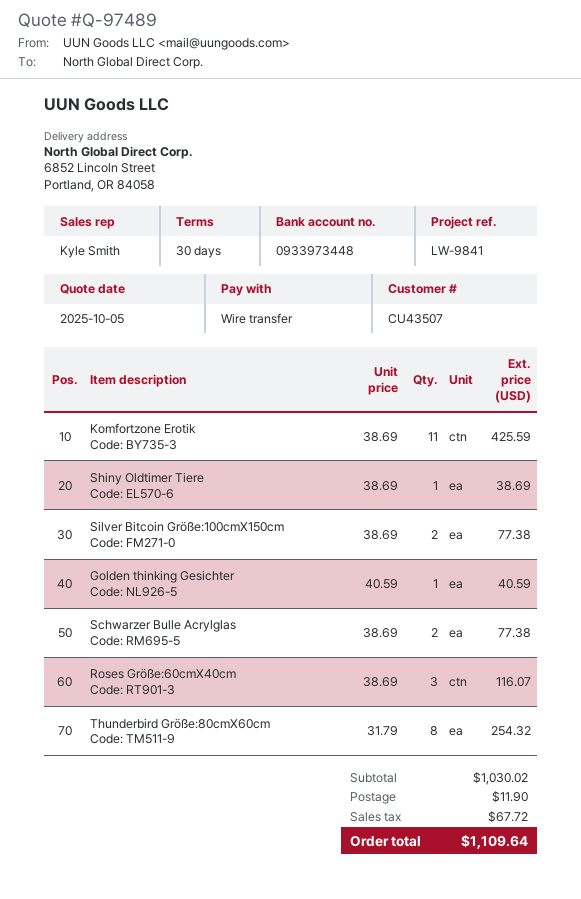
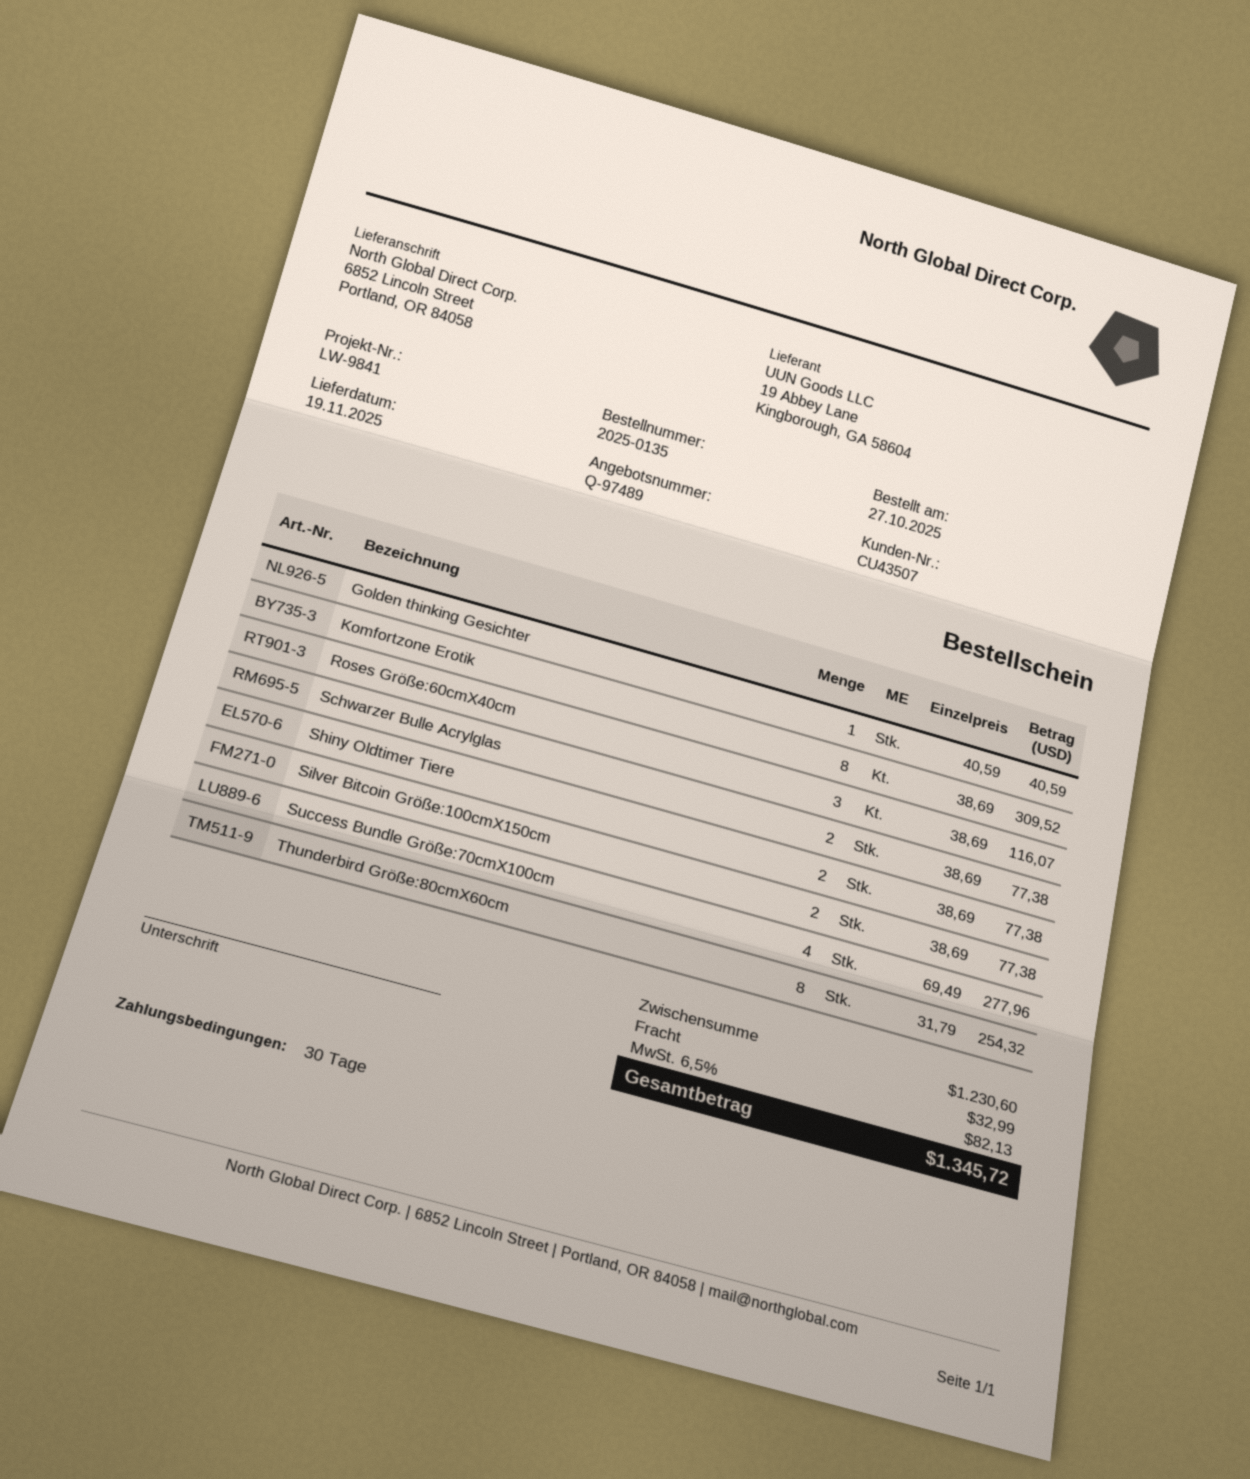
Komfortzone Erotik: 11 x 38.69 = 425.59 -> 8 x 38.69 = 309.52
Shiny Oldtimer Tiere: 1 x 38.69 = 38.69 -> 2 x 38.69 = 77.38
Success Bundle Größe:70cmX100cm: none -> 4 x 69.49 = 277.96
subtotal: 1030.02 -> 1230.60
shipping: 11.90 -> 32.99
tax: 67.72 -> 82.13
total: 1109.64 -> 1345.72

